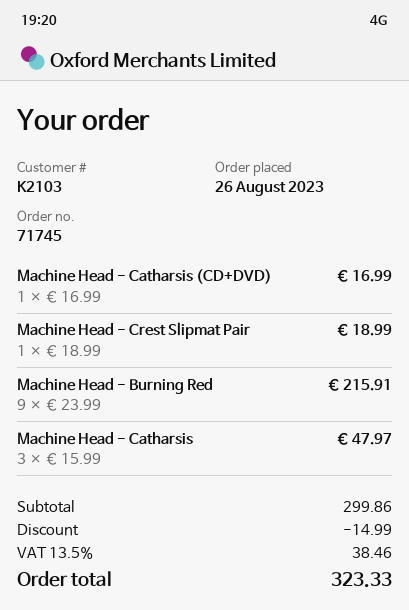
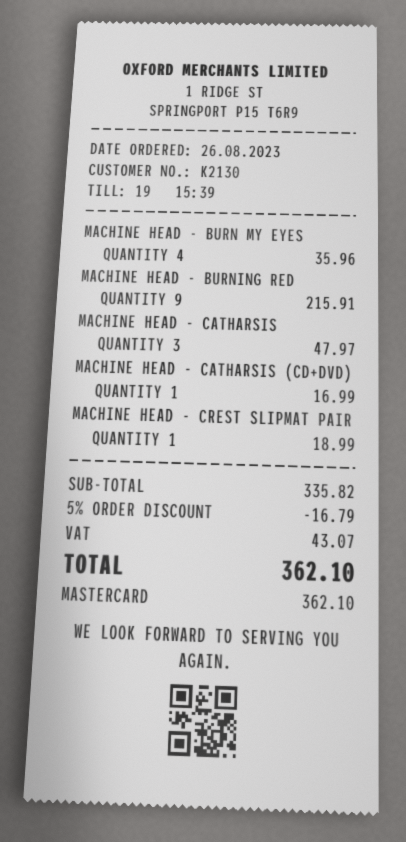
customer number: K2103 -> K2130
MACHINE HEAD - BURN MY EYES: none -> 4 for 35.96
subtotal: 299.86 -> 335.82
discount: 14.99 -> 16.79
tax: 38.46 -> 43.07
total: 323.33 -> 362.10

